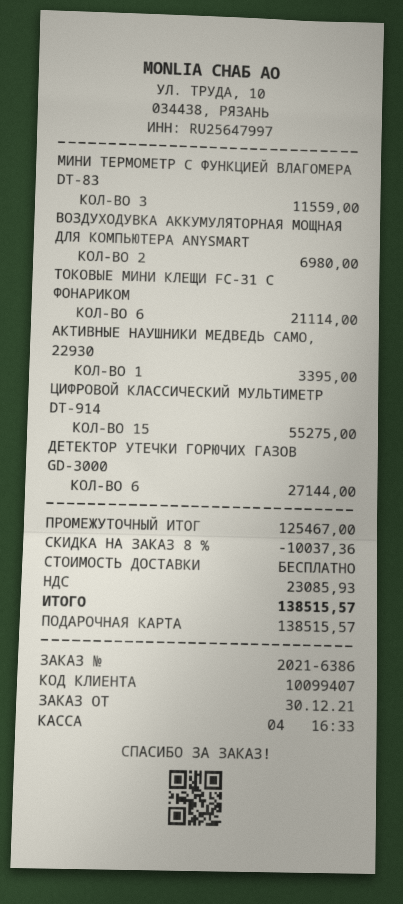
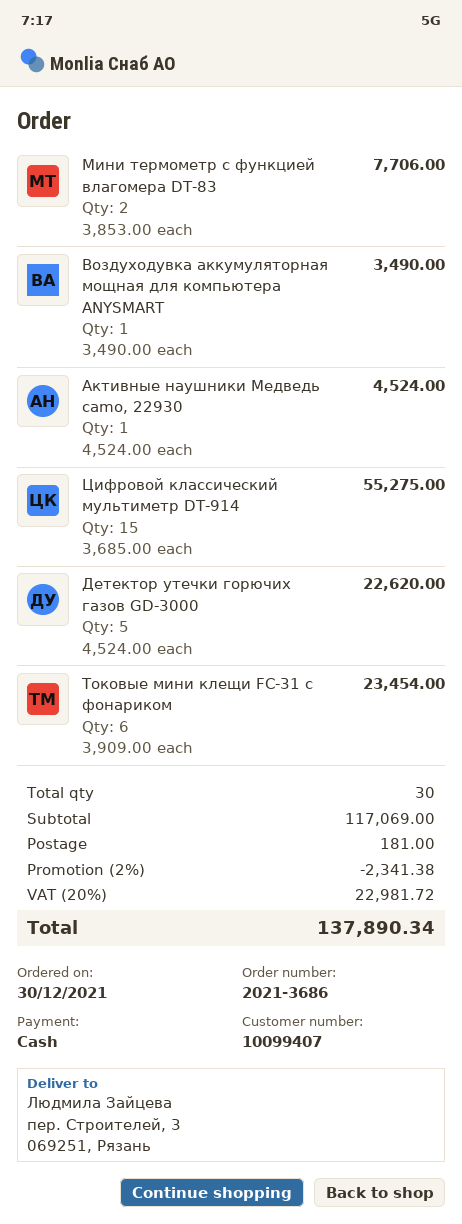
order number: 2021-6386 -> 2021-3686
payment method: gift card -> cash
МИНИ ТЕРМОМЕТР С ФУНКЦИЕЙ ВЛАГОМЕРА DT-83: 3 for 11559.00 -> 2 for 7706.00
ВОЗДУХОДУВКА АККУМУЛЯТОРНАЯ МОЩНАЯ ДЛЯ КОМПЬЮТЕРА ANYSMART: 2 for 6980.00 -> 1 for 3490.00
ТОКОВЫЕ МИНИ КЛЕЩИ FC-31 С ФОНАРИКОМ: 6 for 21114.00 -> 6 for 23454.00
АКТИВНЫЕ НАУШНИКИ МЕДВЕДЬ CAMO, 22930: 1 for 3395.00 -> 1 for 4524.00
ДЕТЕКТОР УТЕЧКИ ГОРЮЧИХ ГАЗОВ GD-3000: 6 for 27144.00 -> 5 for 22620.00
subtotal: 125467.00 -> 117069.00
discount: 8% = 10037.36 -> 2% = 2341.38
shipping: 0.00 -> 181.00
tax: 23085.93 -> 22981.72
total: 138515.57 -> 137890.34

